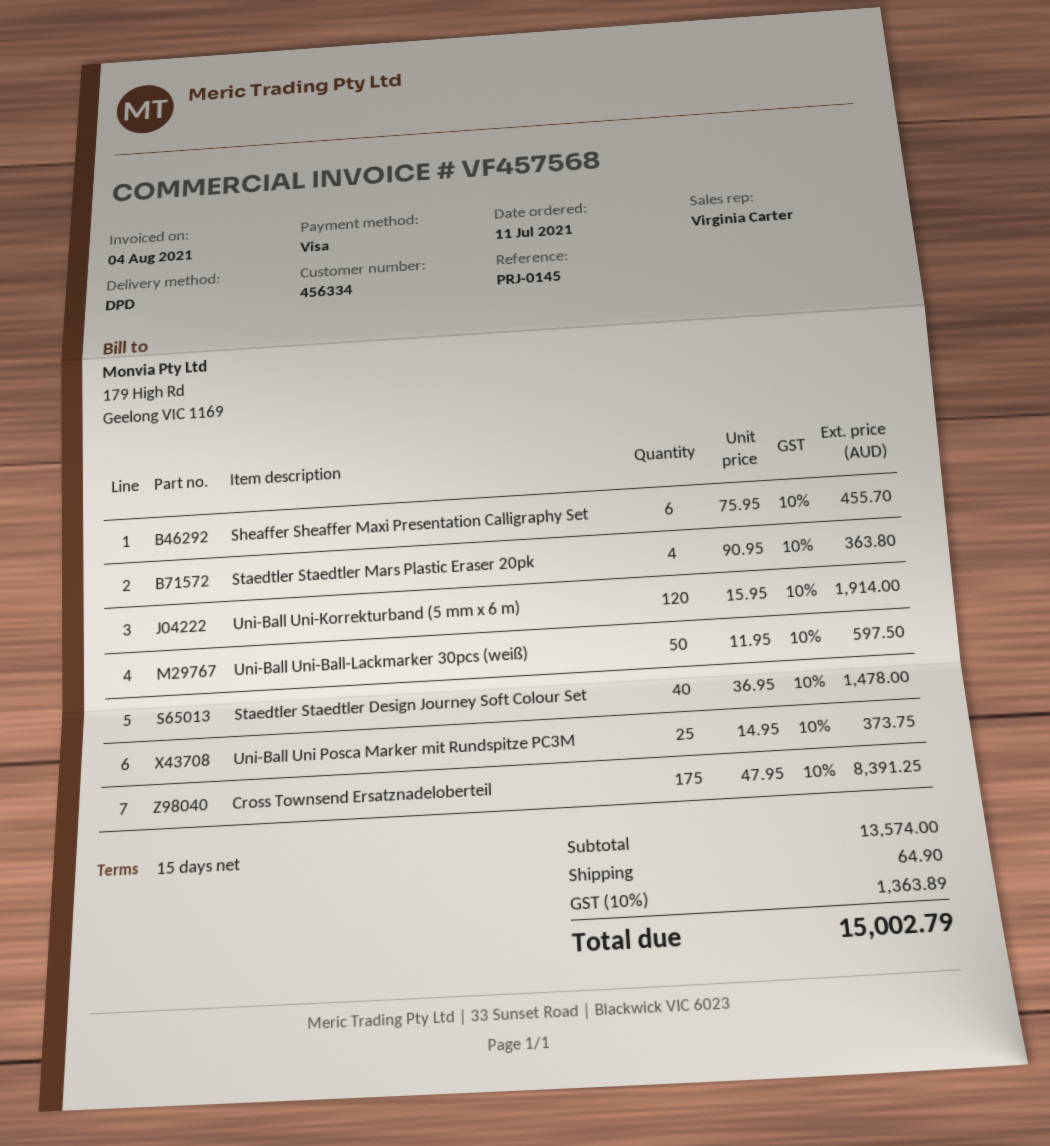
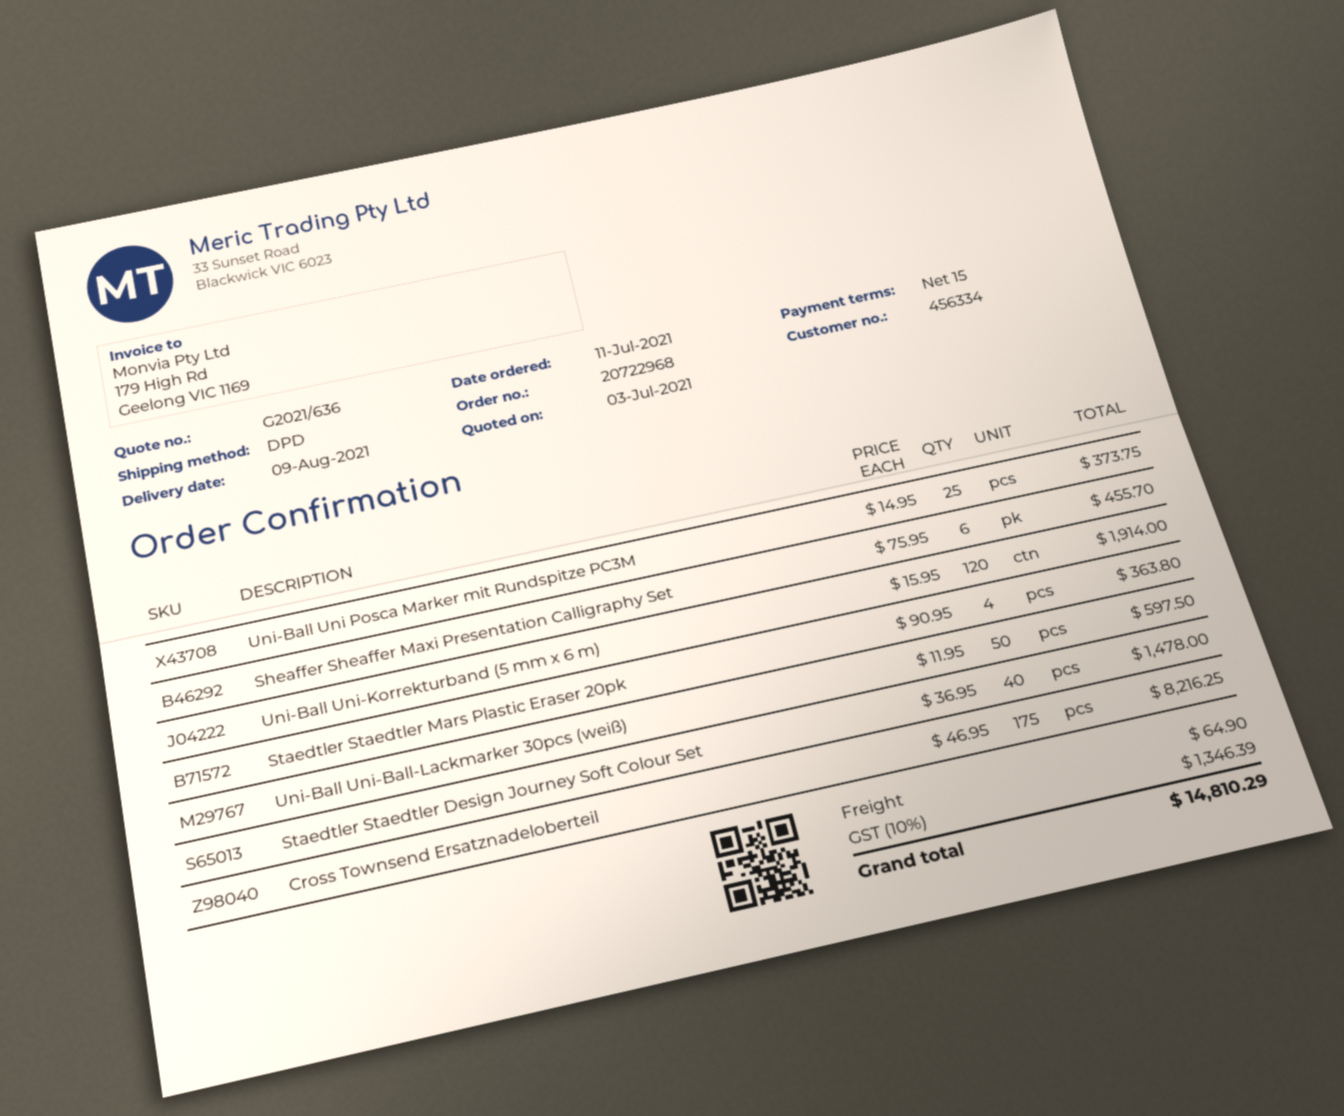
Cross Townsend Ersatznadeloberteil: 175 x 47.95 = 8391.25 -> 175 x 46.95 = 8216.25
tax: 10% = 1363.89 -> 10% = 1346.39
total: 15002.79 -> 14810.29

